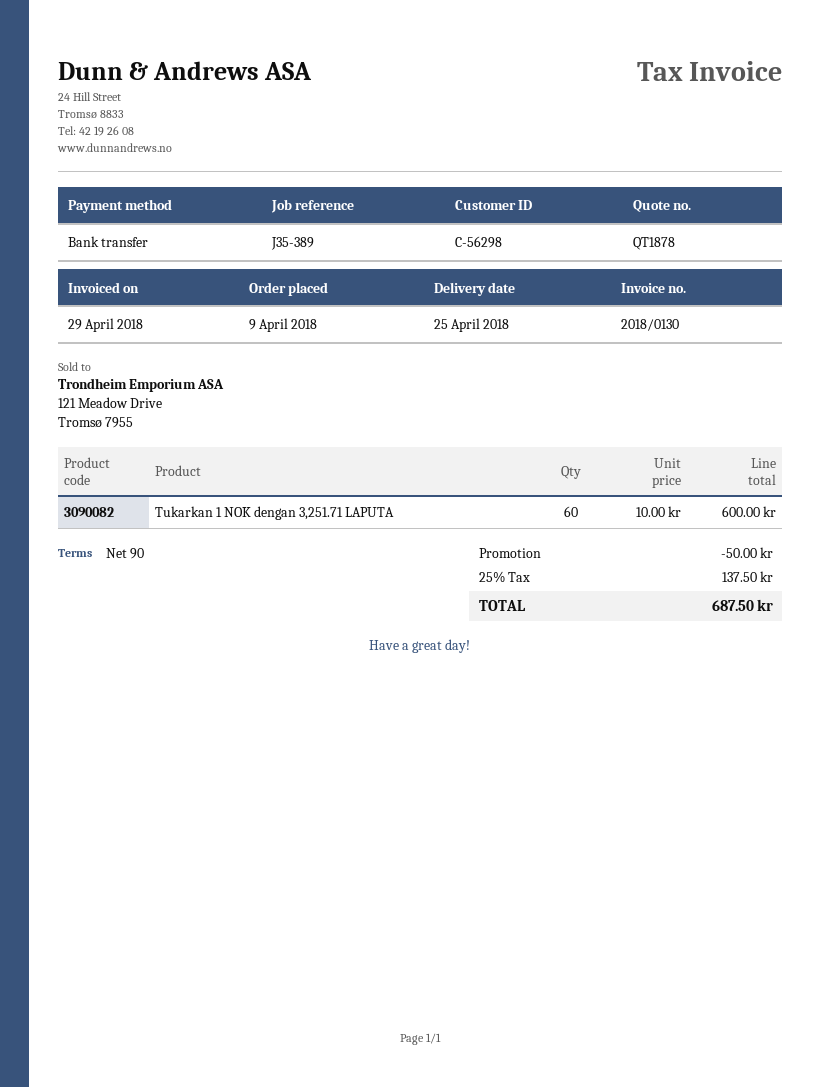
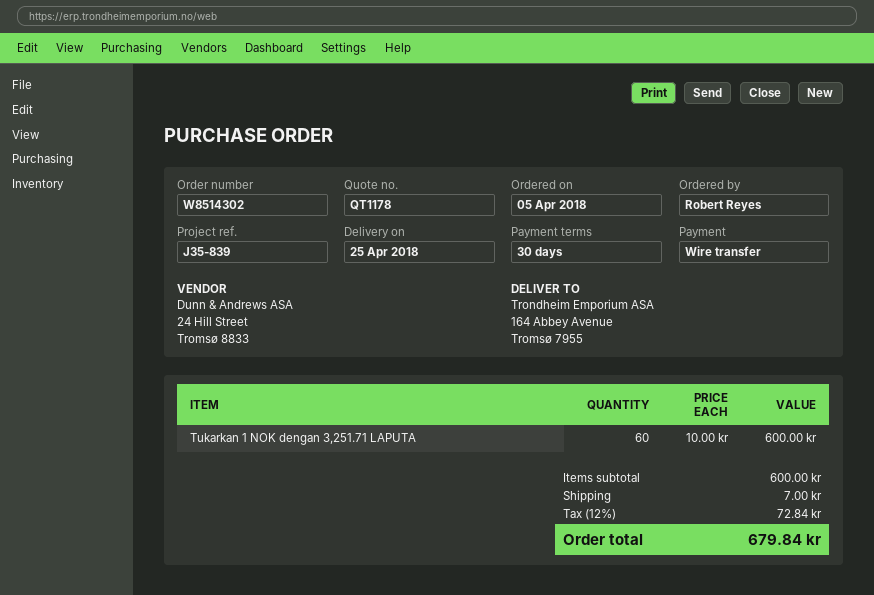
quote number: QT1878 -> QT1178
order date: 2018-04-09 -> 2018-04-05
payment terms: 90 days -> 30 days
reference: J35-389 -> J35-839
discount: 50.00 -> none
shipping: none -> 7.00
tax: 25% = 137.50 -> 12% = 72.84
total: 687.50 -> 679.84

